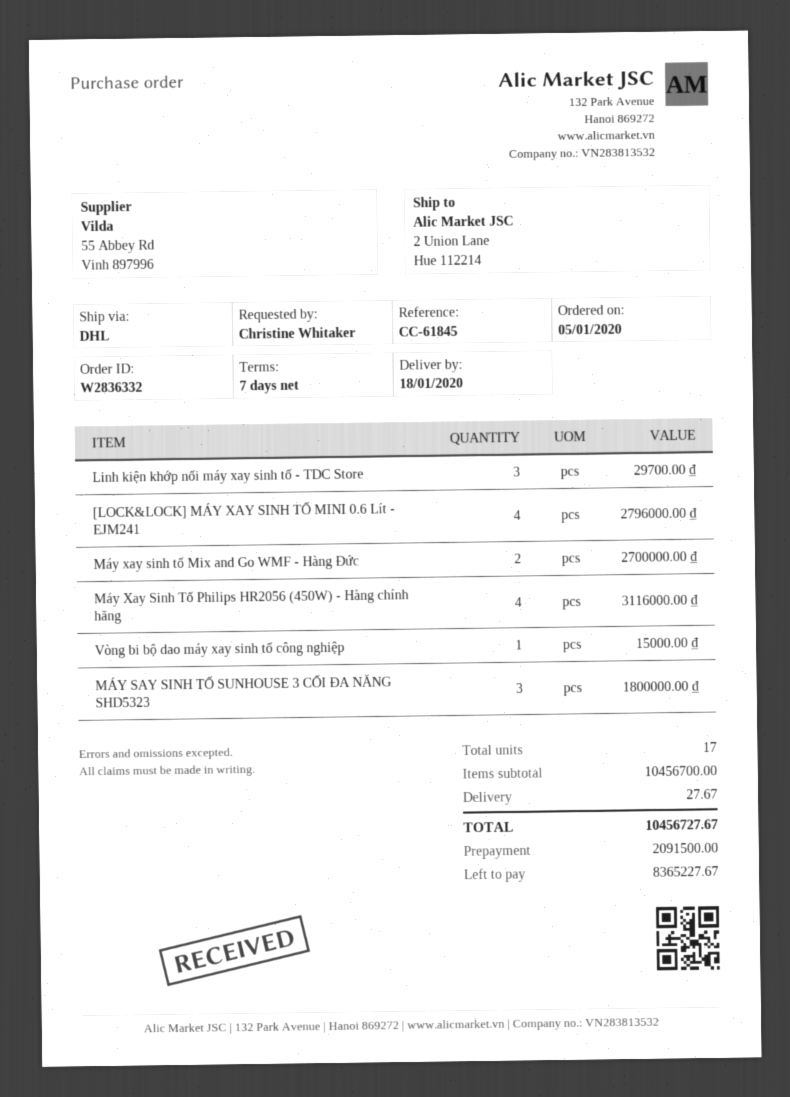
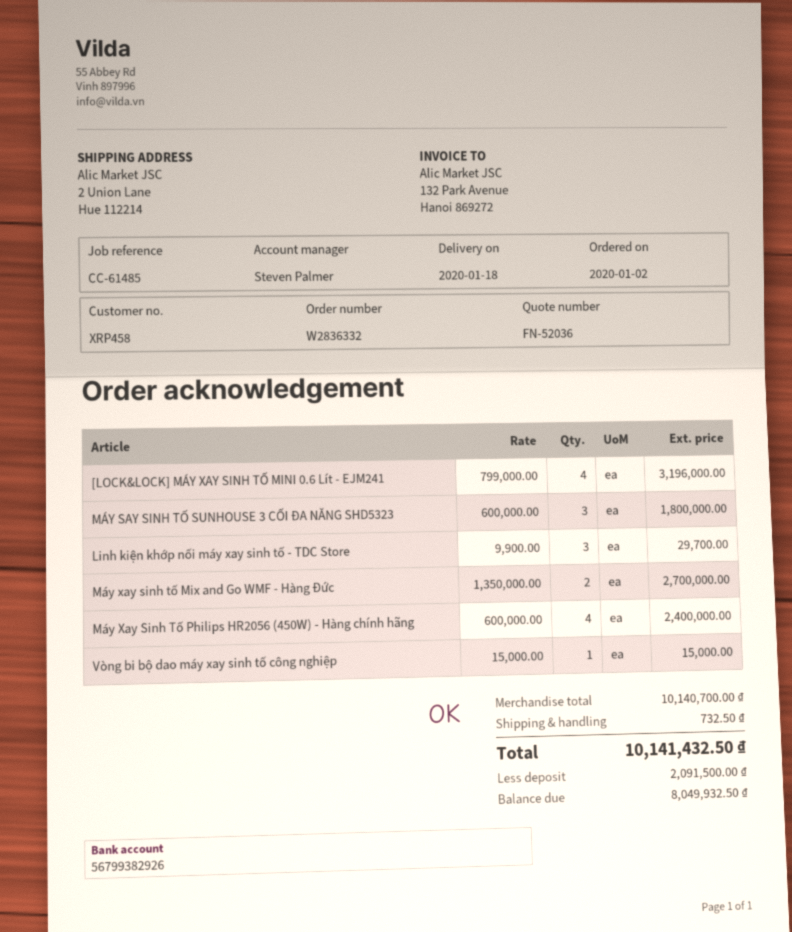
order date: 2020-01-05 -> 2020-01-02
reference: CC-61845 -> CC-61485
[LOCK&LOCK] MÁY XAY SINH TỐ MINI 0.6 Lít - EJM241: 4 for 2796000.00 -> 4 for 3196000.00
Máy Xay Sinh Tố Philips HR2056 (450W) - Hàng chính hãng: 4 for 3116000.00 -> 4 for 2400000.00
subtotal: 10456700.00 -> 10140700.00
shipping: 27.67 -> 732.50
total: 10456727.67 -> 10141432.50
balance: 8365227.67 -> 8049932.50

